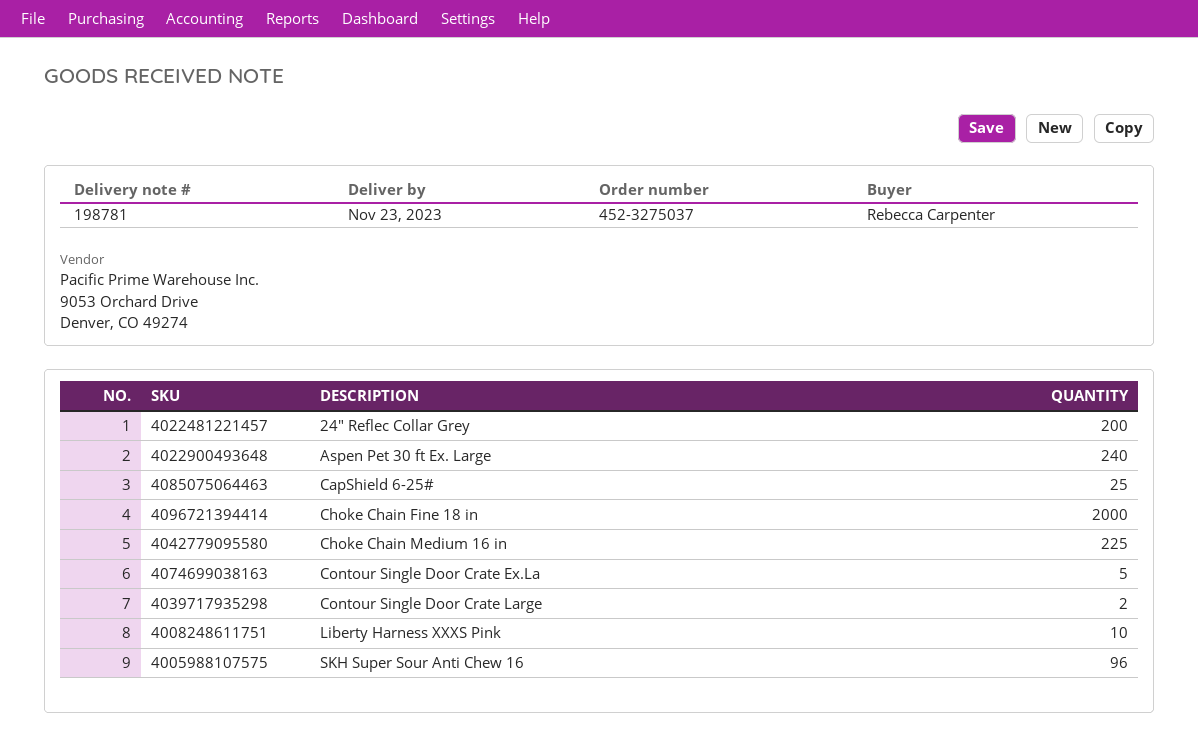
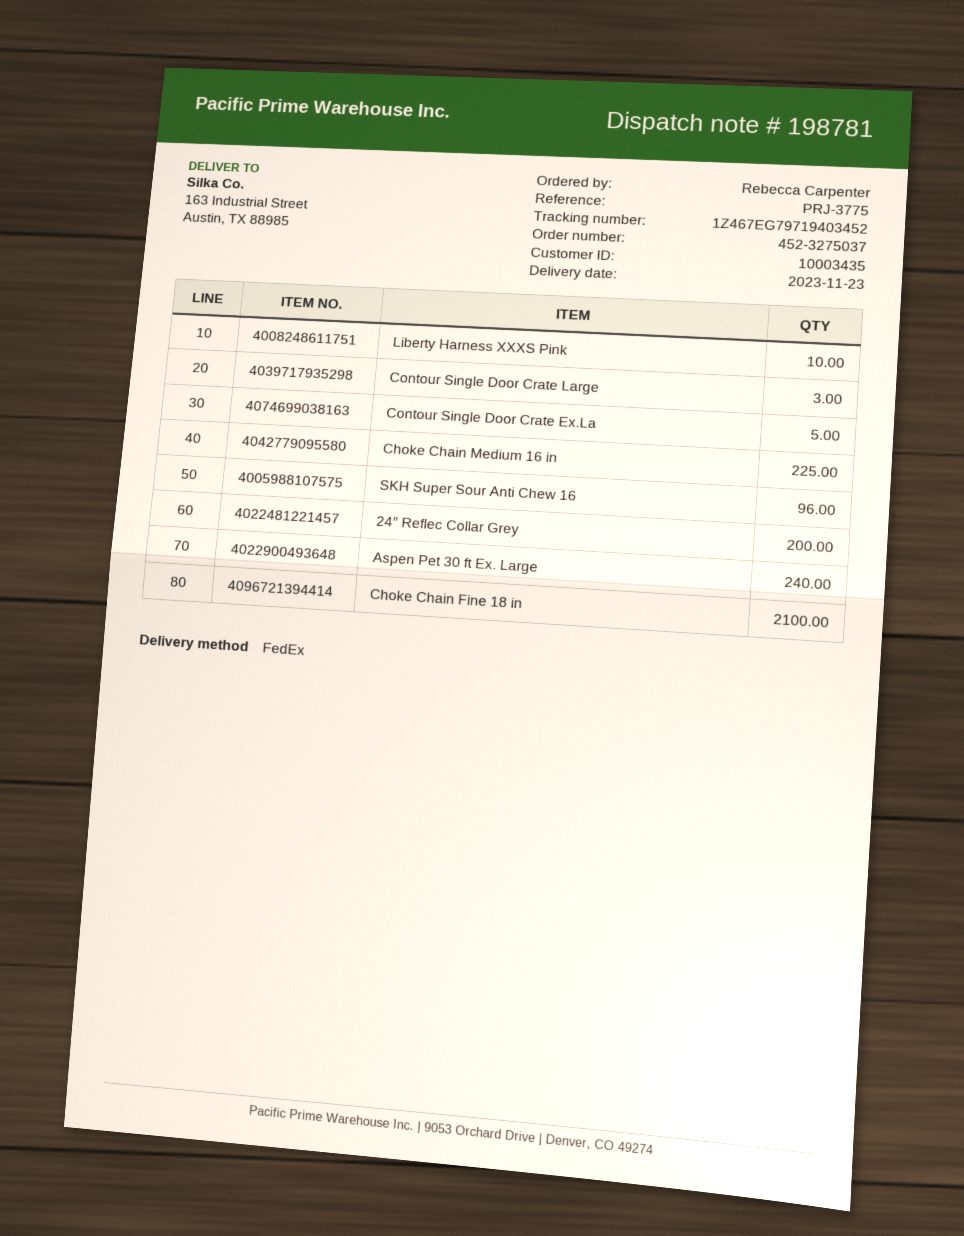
CapShield 6-25#: 25 -> none
Choke Chain Fine 18 in: 2000 -> 2100
Contour Single Door Crate Large: 2 -> 3

